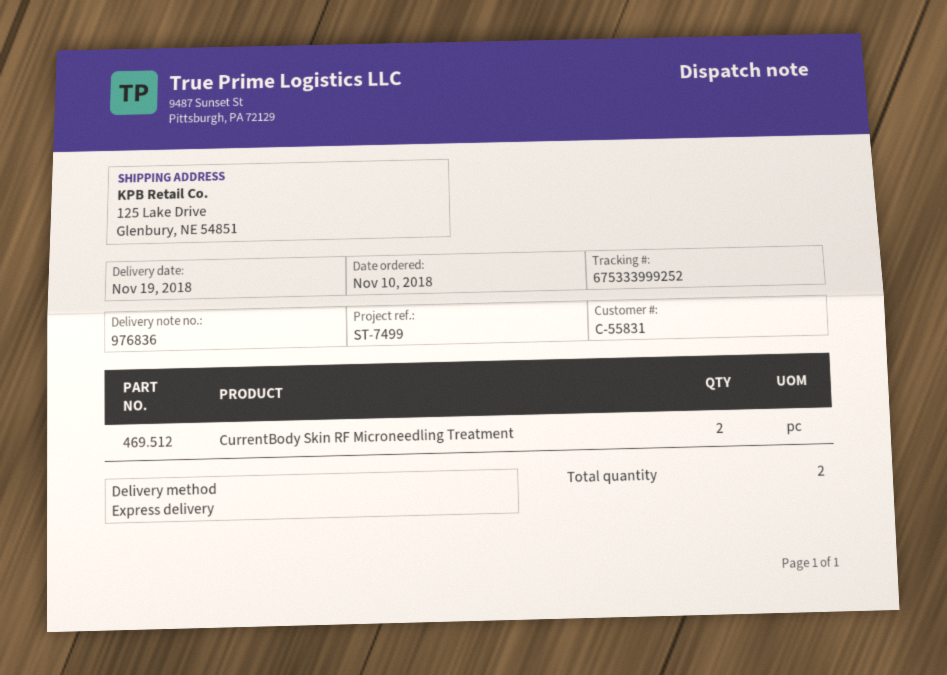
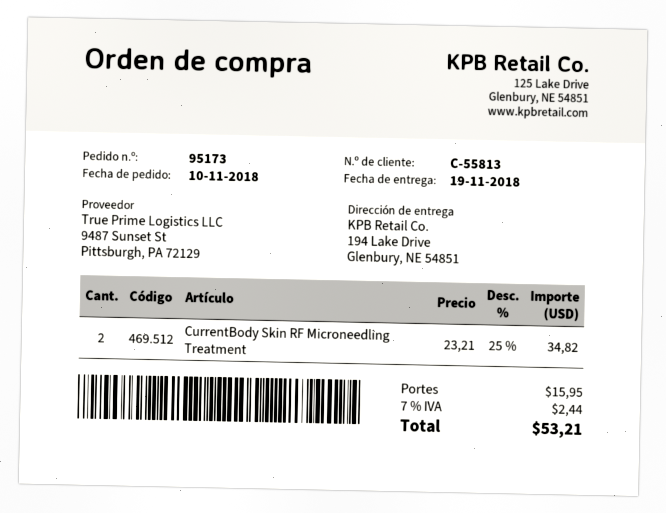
customer number: C-55831 -> C-55813
ship to: 125 Lake Drive, Glenbury, NE 54851 -> 194 Lake Drive, Glenbury, NE 54851

